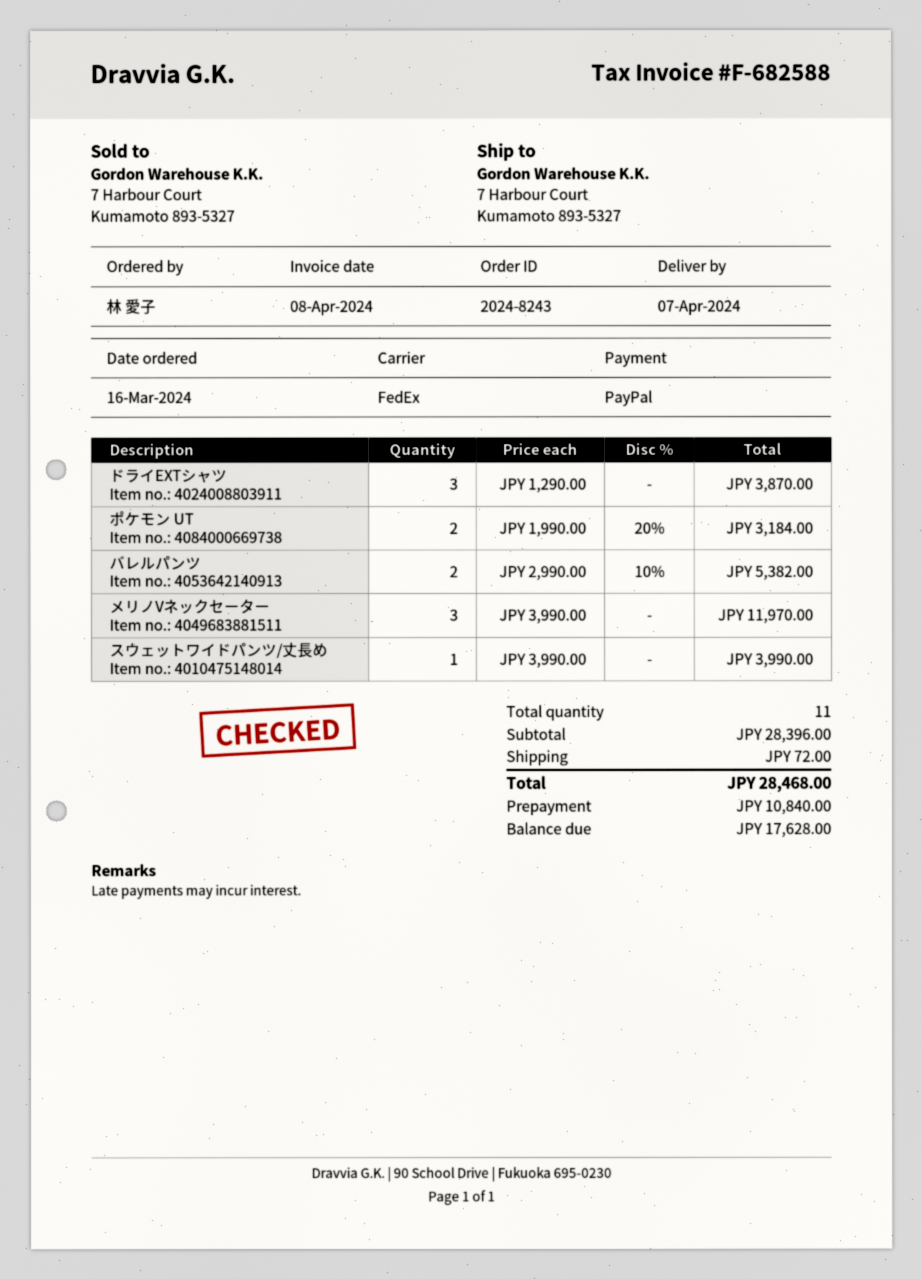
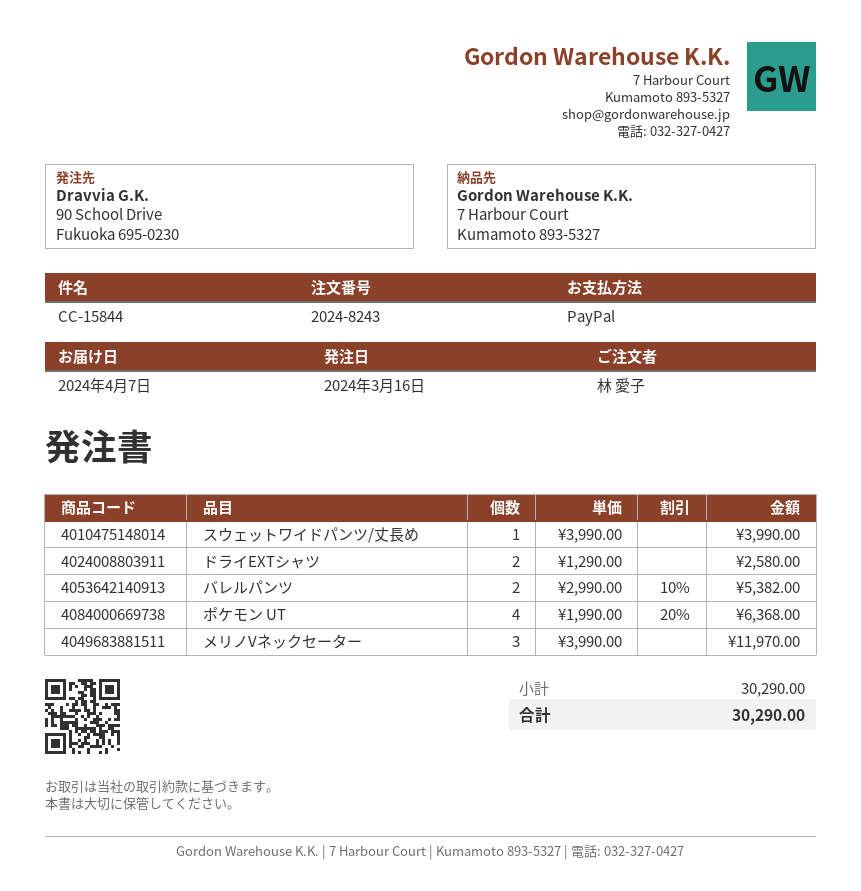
ドライEXTシャツ: 3 x 1290.00 = 3870.00 -> 2 x 1290.00 = 2580.00
ポケモン UT: 2 x 1990.00 - 20% = 3184.00 -> 4 x 1990.00 - 20% = 6368.00
subtotal: 28396.00 -> 30290.00
shipping: 72.00 -> none
total: 28468.00 -> 30290.00

